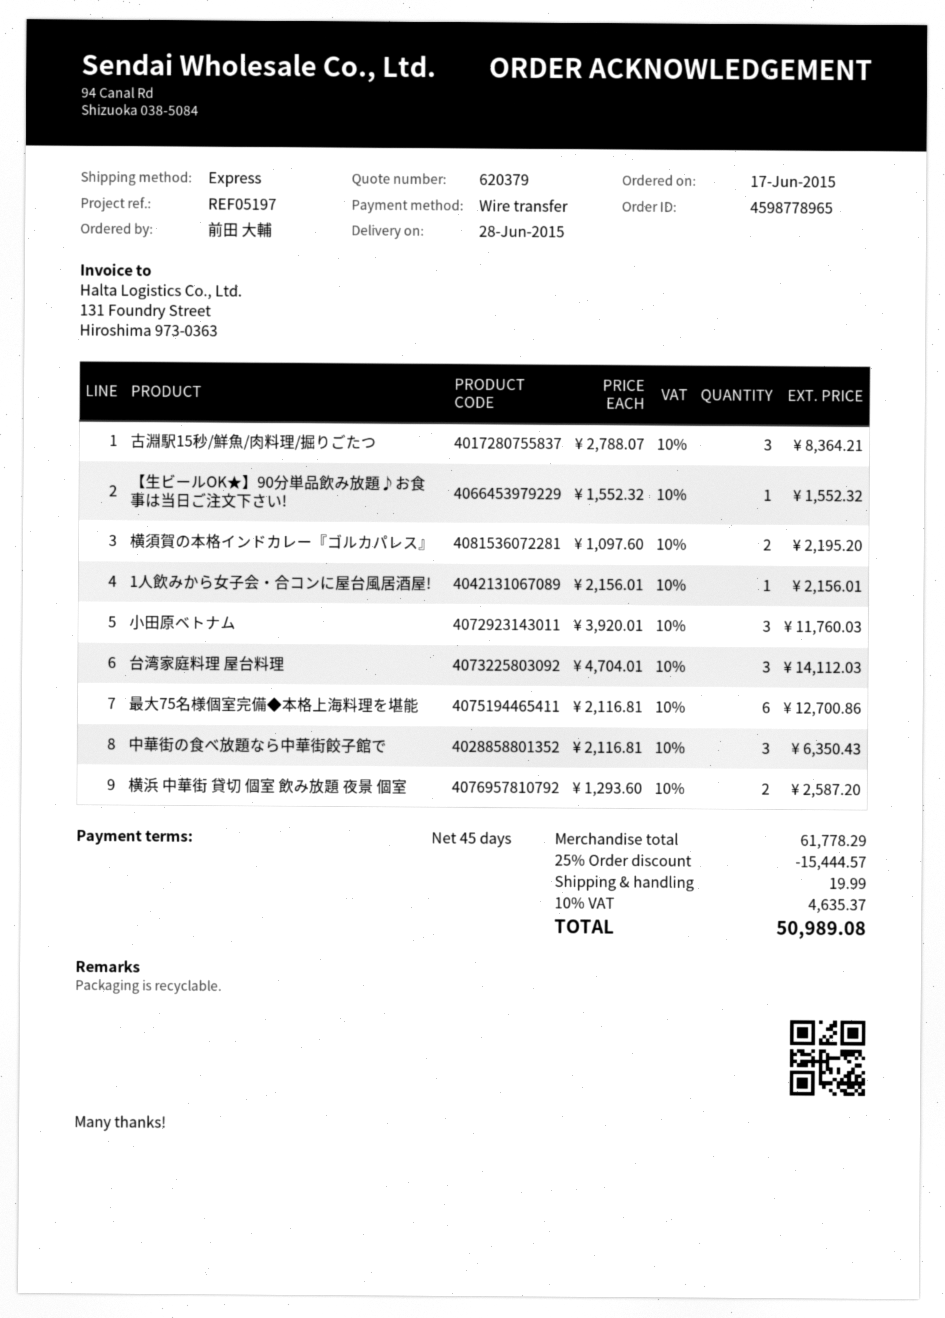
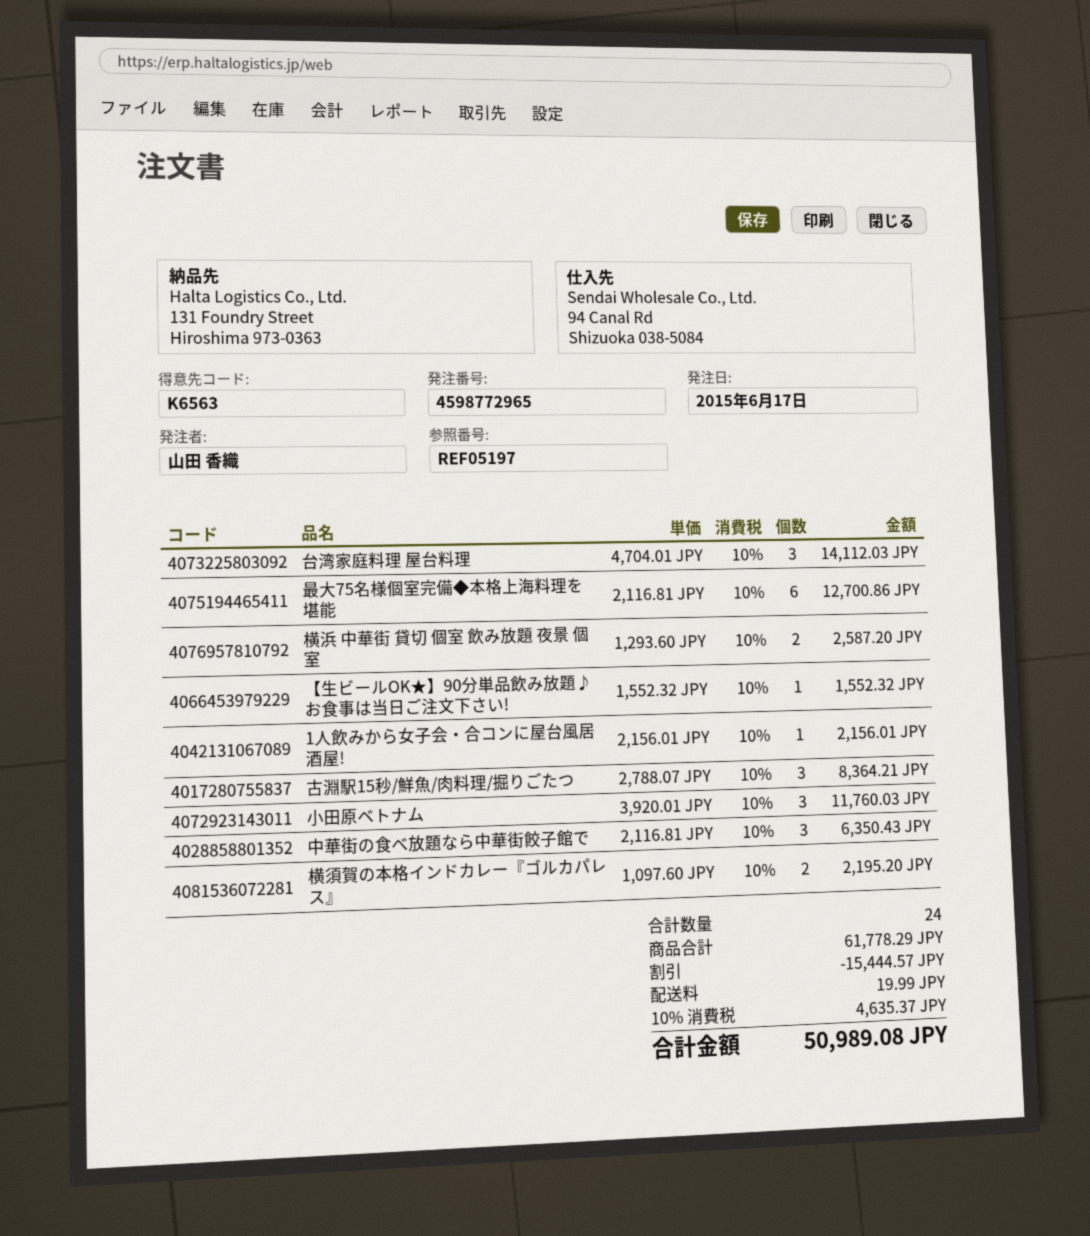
order number: 4598778965 -> 4598772965
ordered by: 前田 大輔 -> 山田 香織

